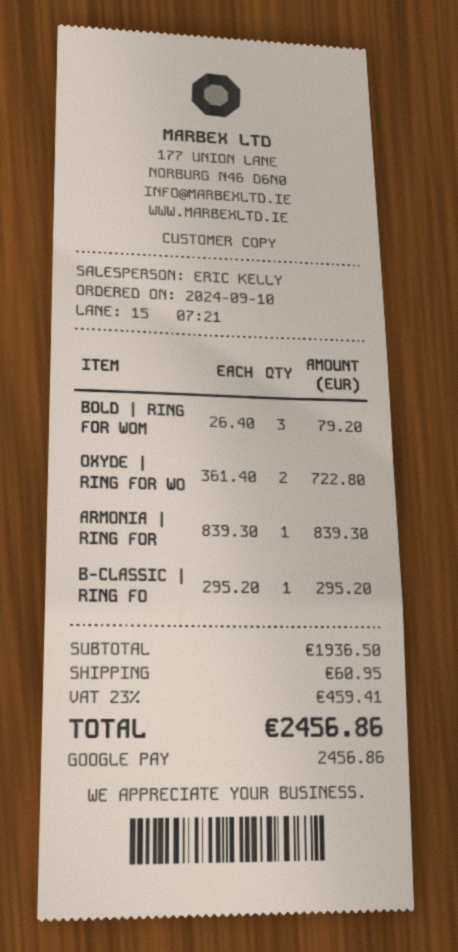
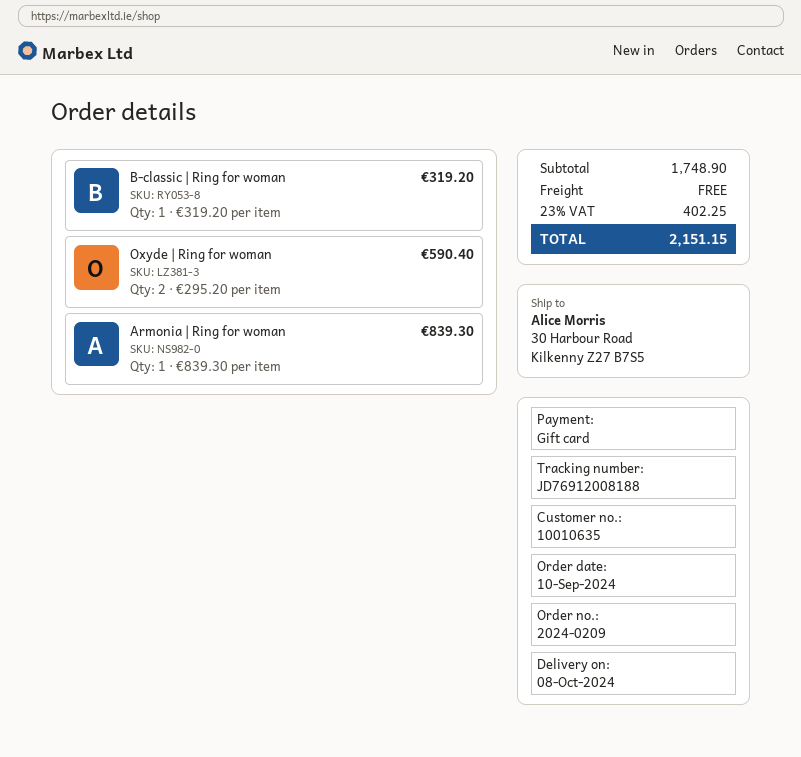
payment method: Google Pay -> gift card
BOLD | RING FOR WOM: 3 x 26.40 = 79.20 -> none
OXYDE | RING FOR WO: 2 x 361.40 = 722.80 -> 2 x 295.20 = 590.40
B-CLASSIC | RING FO: 1 x 295.20 = 295.20 -> 1 x 319.20 = 319.20
subtotal: 1936.50 -> 1748.90
shipping: 60.95 -> 0.00
tax: 23% = 459.41 -> 23% = 402.25
total: 2456.86 -> 2151.15

